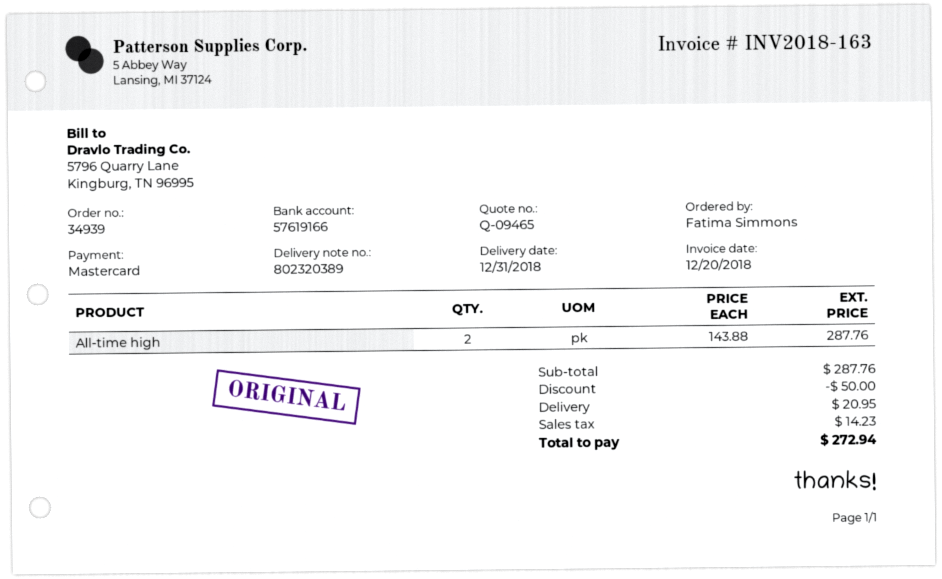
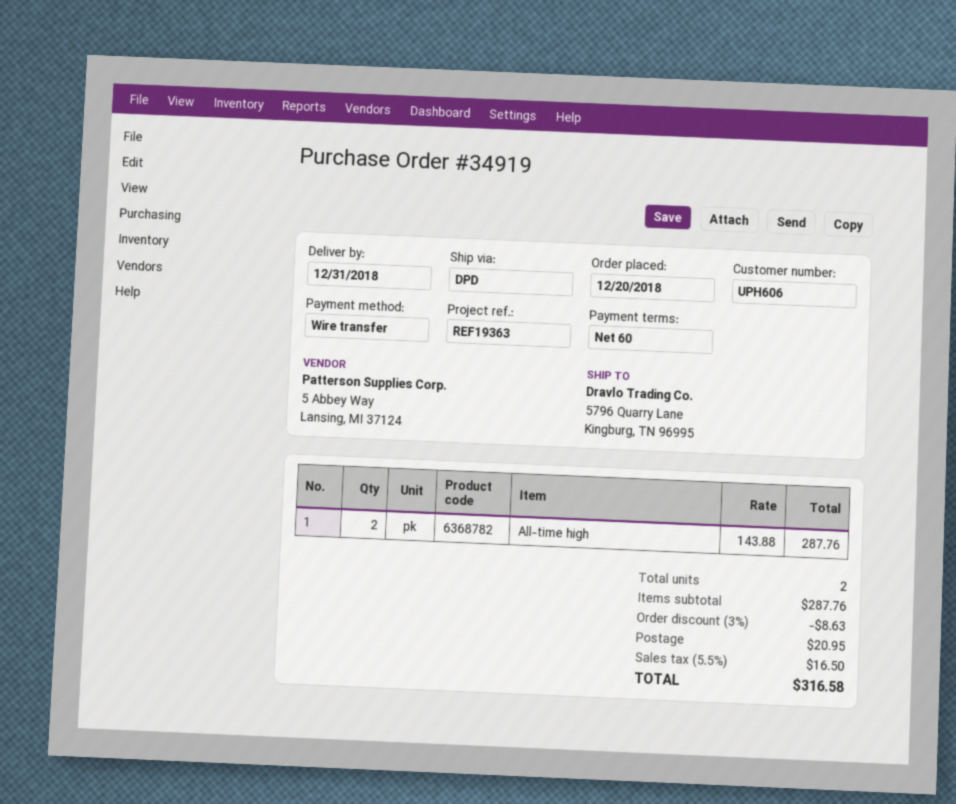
order number: 34939 -> 34919
payment method: Mastercard -> bank transfer
discount: 50.00 -> 8.63
tax: 14.23 -> 16.50
total: 272.94 -> 316.58

